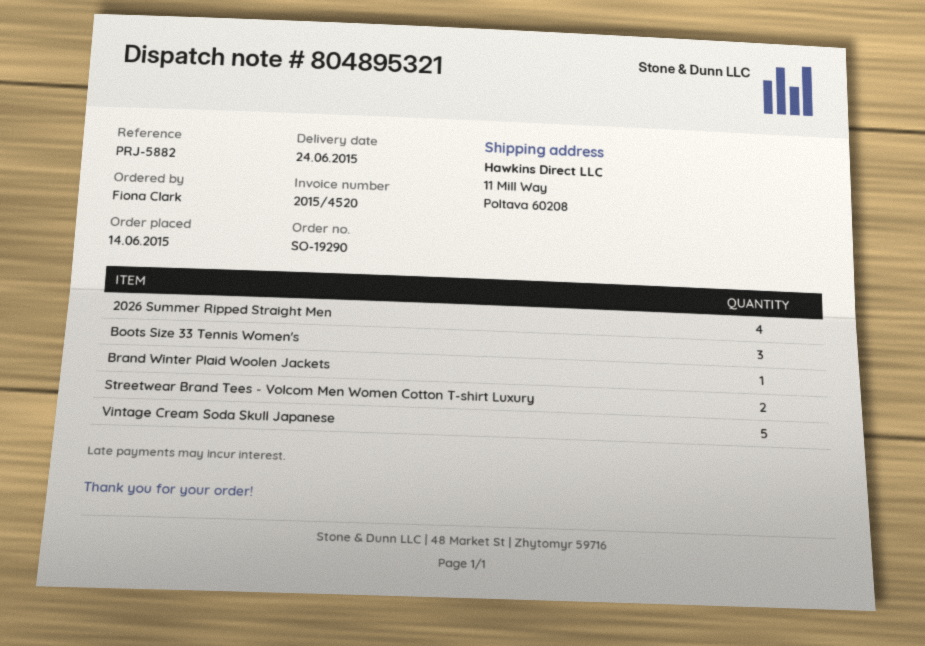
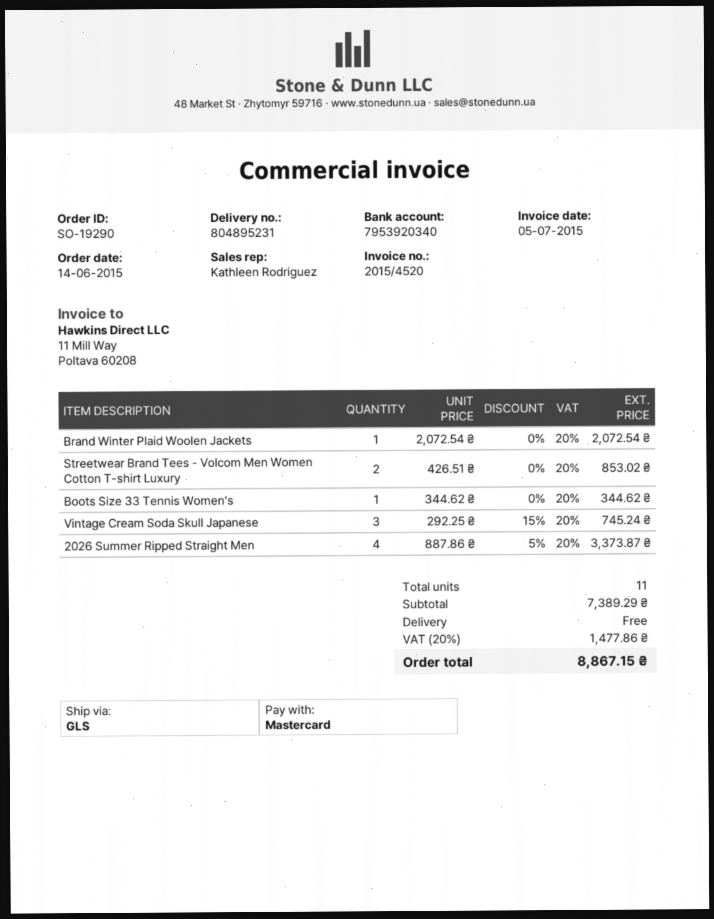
delivery note number: 804895321 -> 804895231
Boots Size 33 Tennis Women's: 3 -> 1
Vintage Cream Soda Skull Japanese: 5 -> 3

